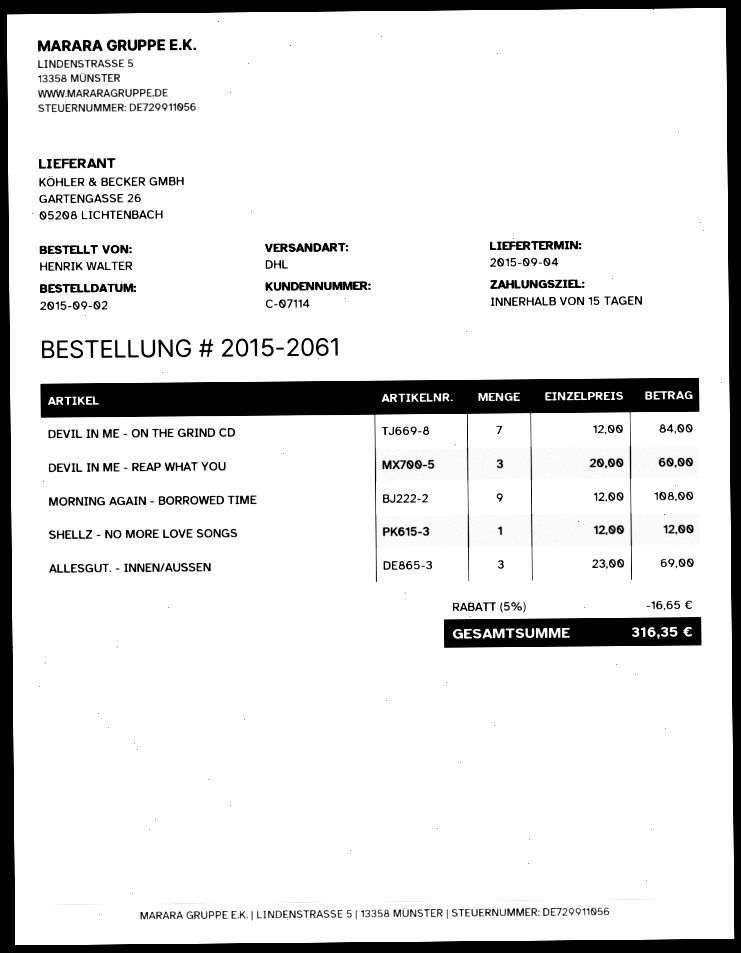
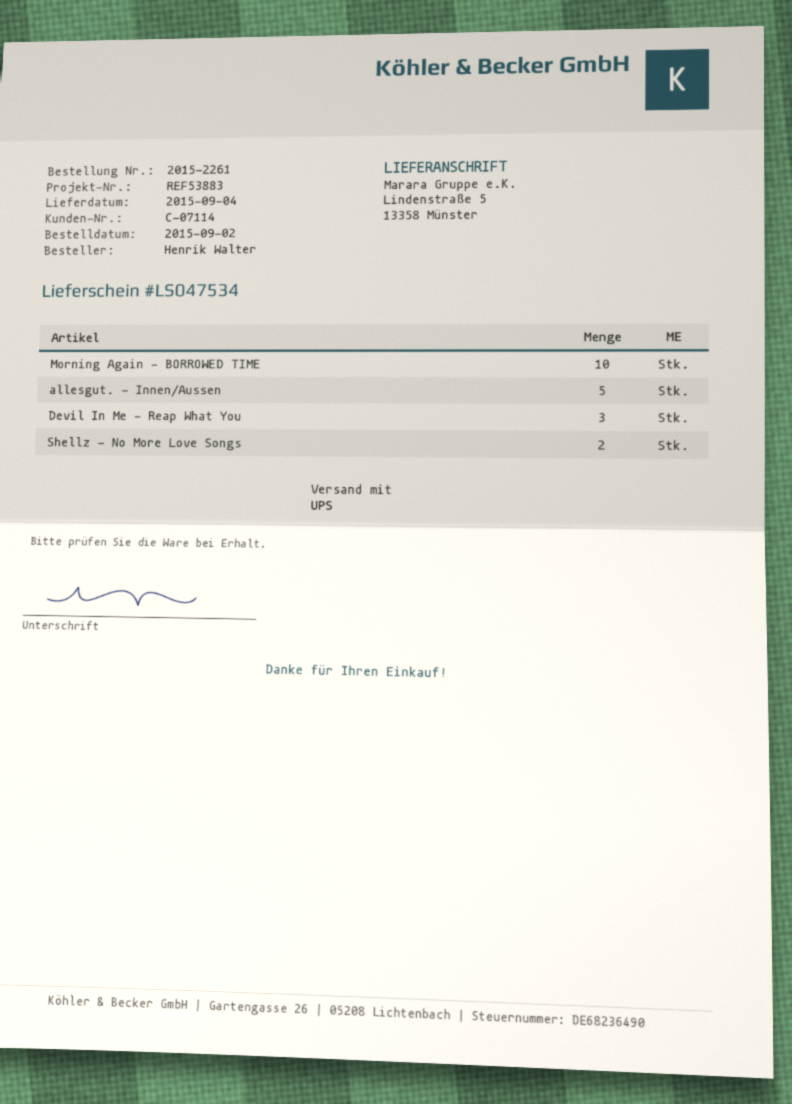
order number: 2015-2061 -> 2015-2261
shipping method: DHL -> UPS
DEVIL IN ME - ON THE GRIND CD: 7 -> none
MORNING AGAIN - BORROWED TIME: 9 -> 10
SHELLZ - NO MORE LOVE SONGS: 1 -> 2
ALLESGUT. - INNEN/AUSSEN: 3 -> 5

